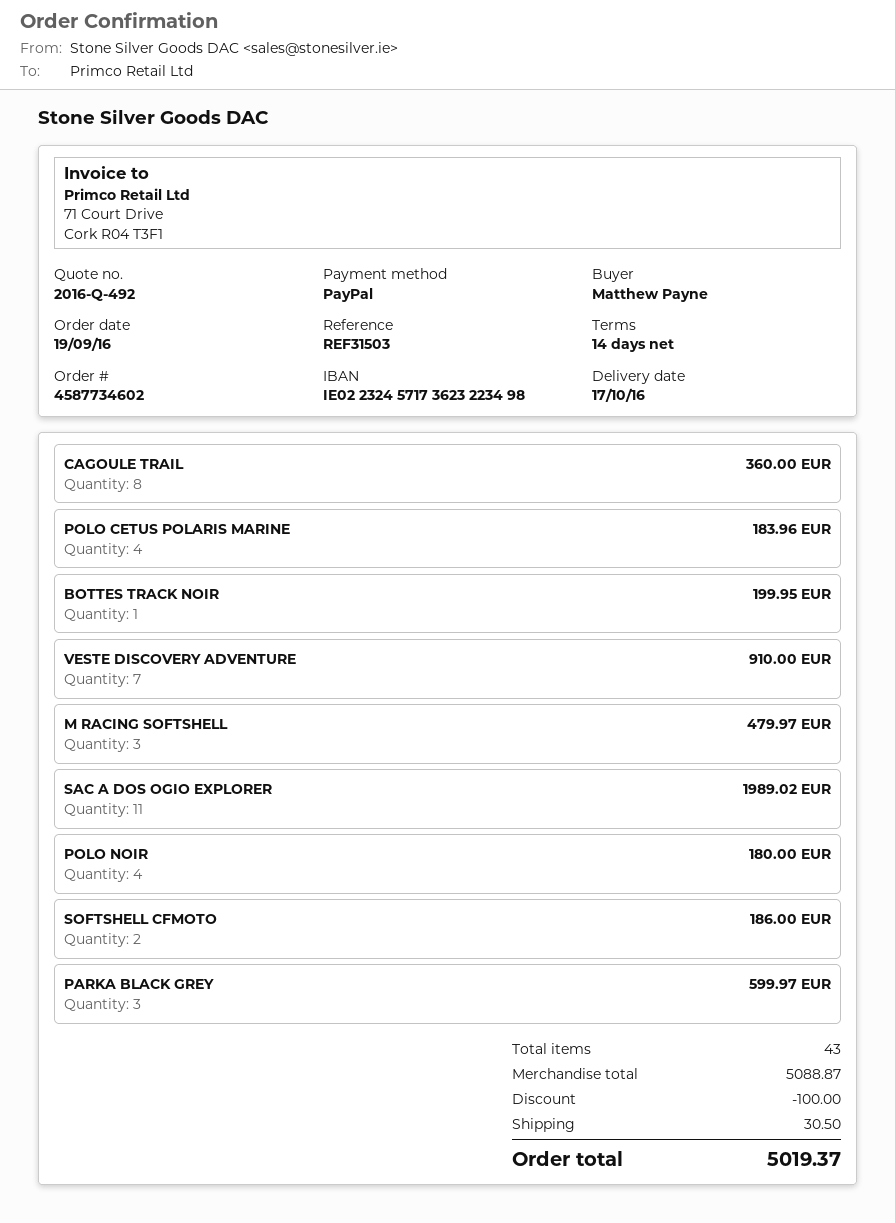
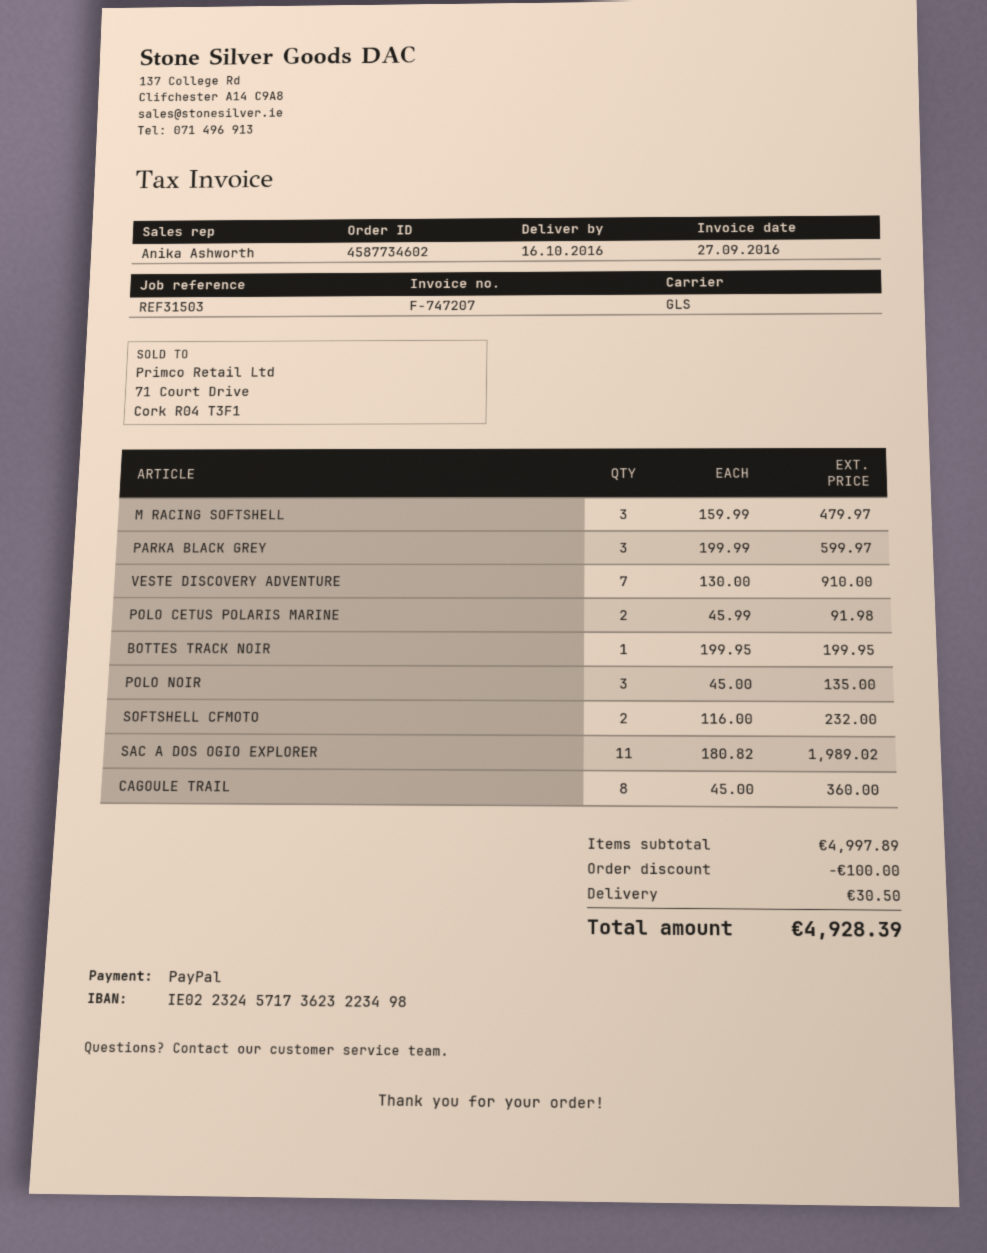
delivery date: 2016-10-17 -> 2016-10-16
POLO CETUS POLARIS MARINE: 4 for 183.96 -> 2 for 91.98
POLO NOIR: 4 for 180.00 -> 3 for 135.00
SOFTSHELL CFMOTO: 2 for 186.00 -> 2 for 232.00
subtotal: 5088.87 -> 4997.89
total: 5019.37 -> 4928.39

